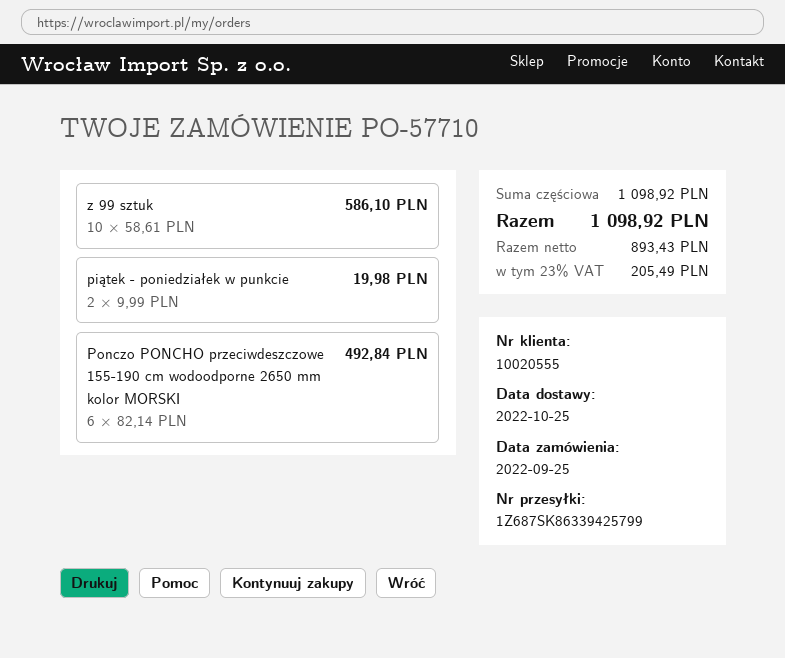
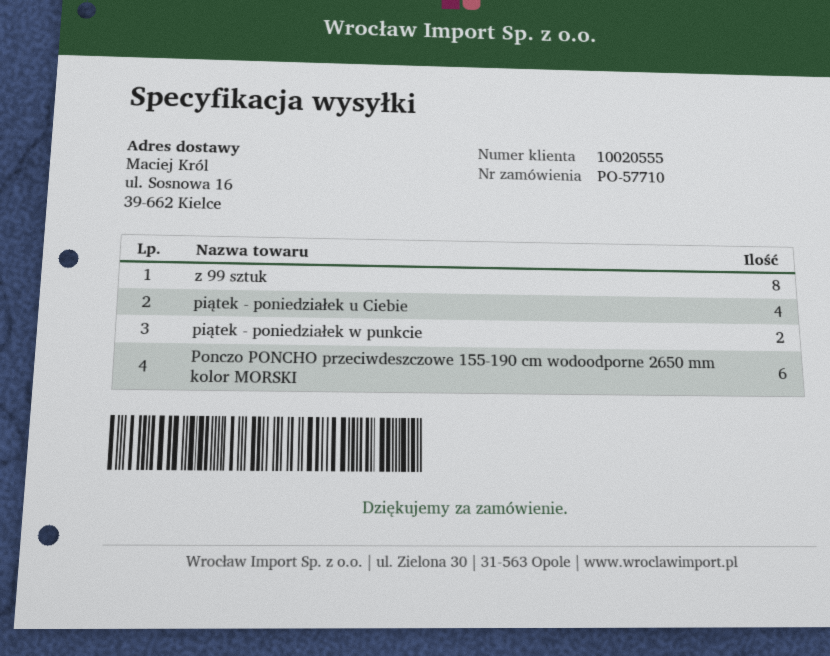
z 99 sztuk: 10 -> 8
piątek - poniedziałek u Ciebie: none -> 4

